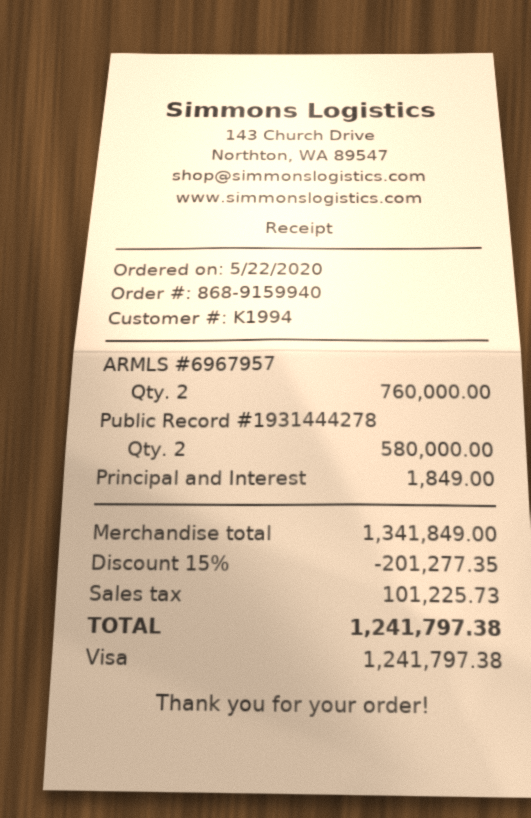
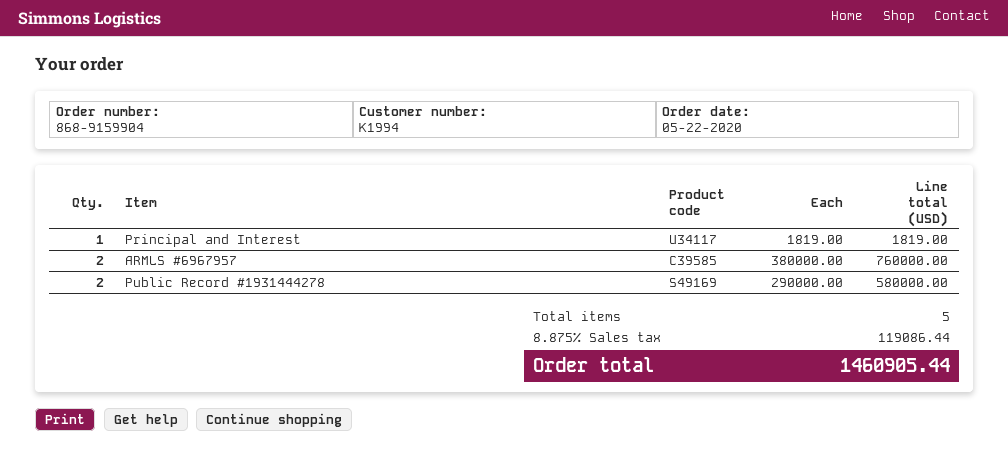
order number: 868-9159940 -> 868-9159904
Principal and Interest: 1 for 1849.00 -> 1 for 1819.00
discount: 15% = 201277.35 -> none
tax: 101225.73 -> 119086.44
total: 1241797.38 -> 1460905.44

